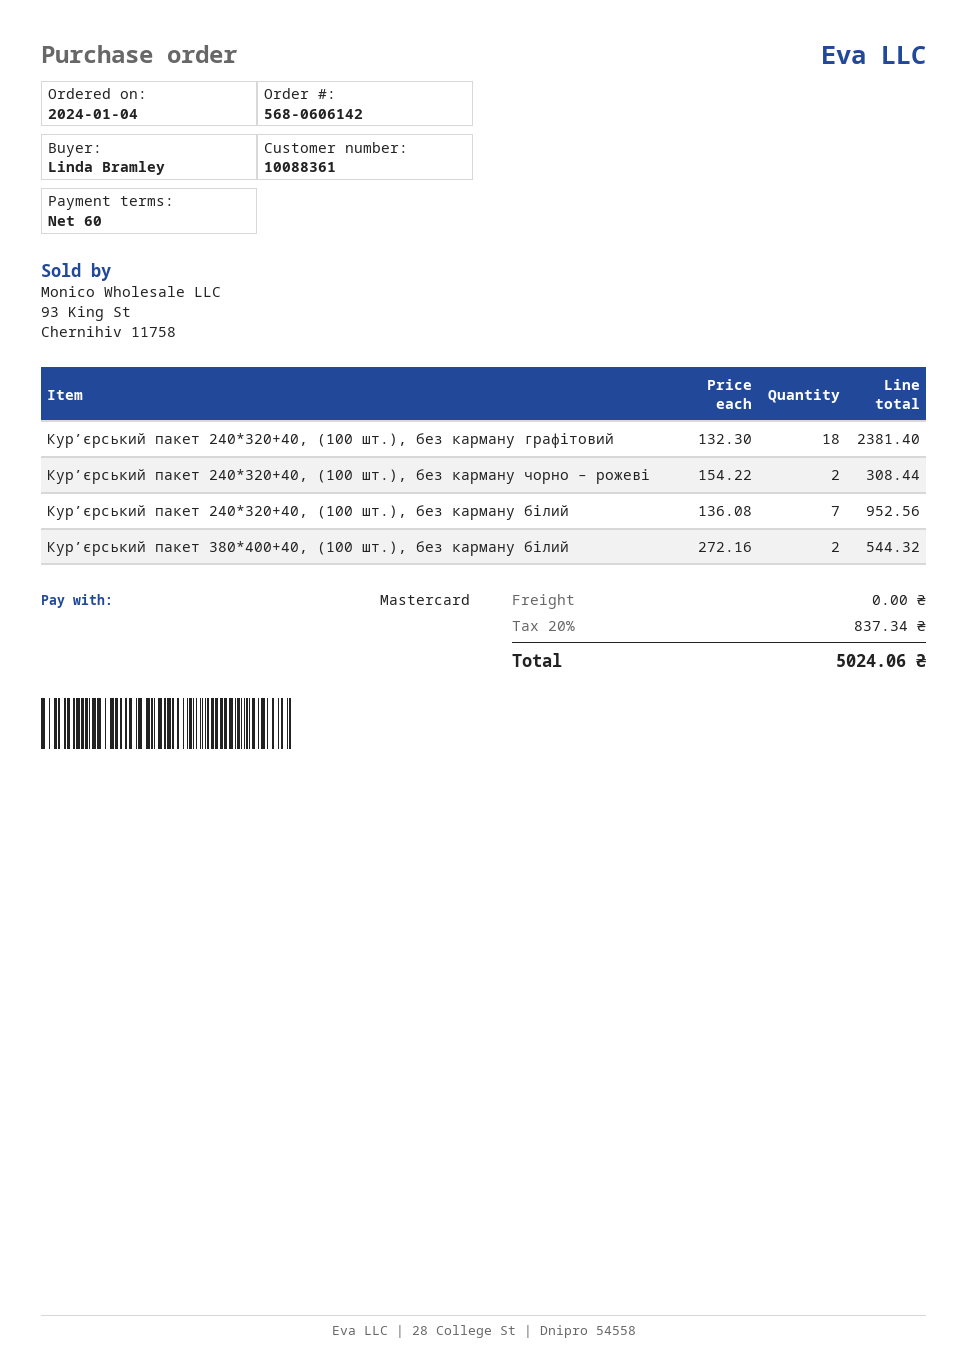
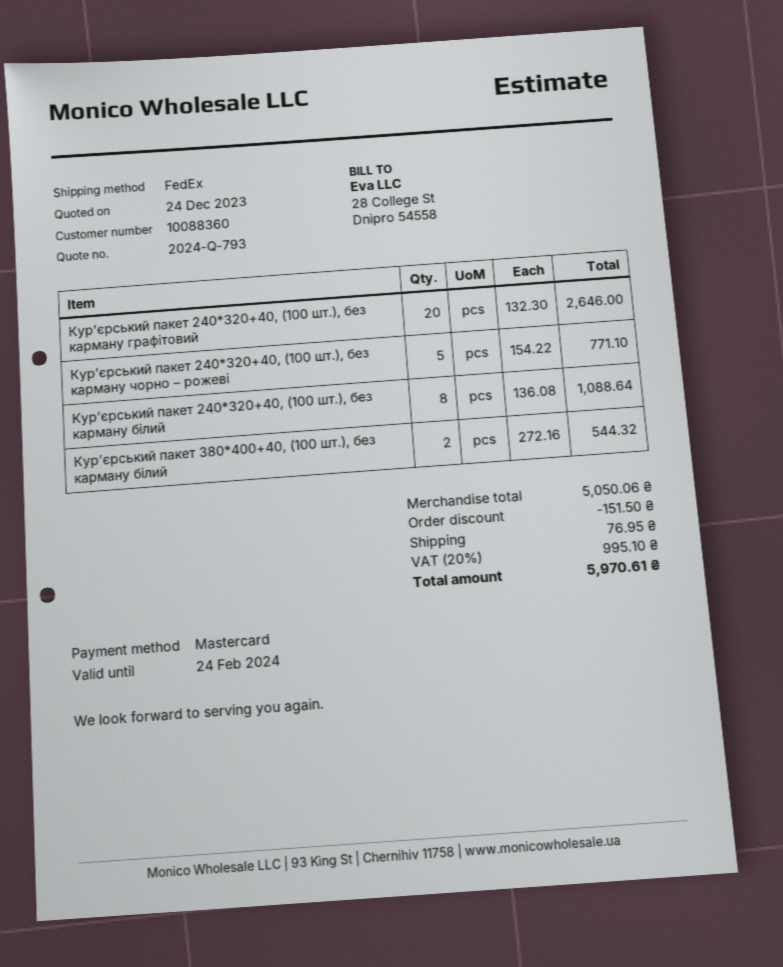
customer number: 10088361 -> 10088360
Кур’єрський пакет 240*320+40, (100 шт.), без карману графітовий: 18 x 132.30 = 2381.40 -> 20 x 132.30 = 2646.00
Кур’єрський пакет 240*320+40, (100 шт.), без карману чорно – рожеві: 2 x 154.22 = 308.44 -> 5 x 154.22 = 771.10
Кур’єрський пакет 240*320+40, (100 шт.), без карману білий: 7 x 136.08 = 952.56 -> 8 x 136.08 = 1088.64
discount: none -> 151.50
shipping: 0.00 -> 76.95
tax: 20% = 837.34 -> 20% = 995.10
total: 5024.06 -> 5970.61

